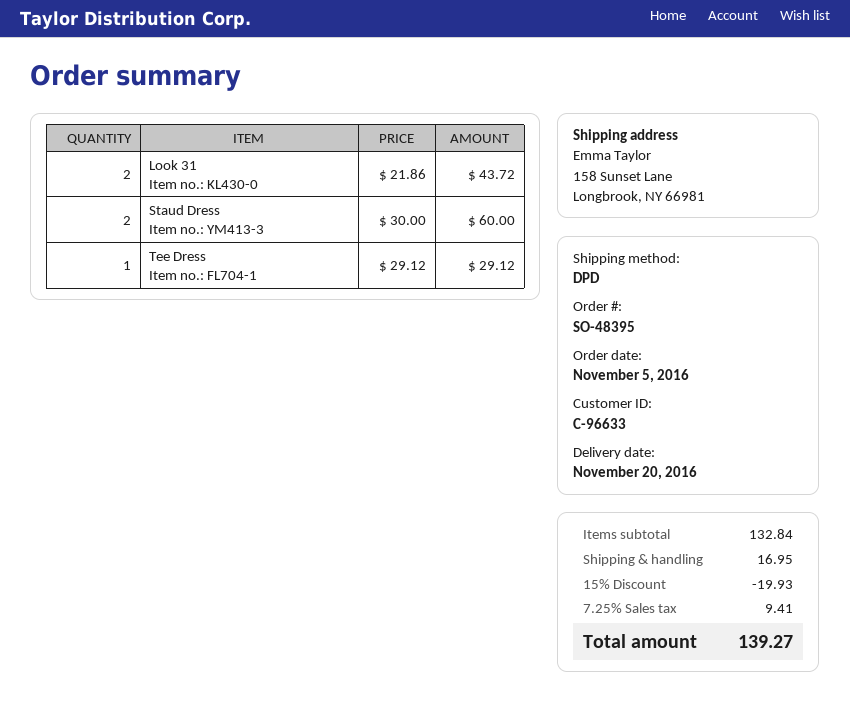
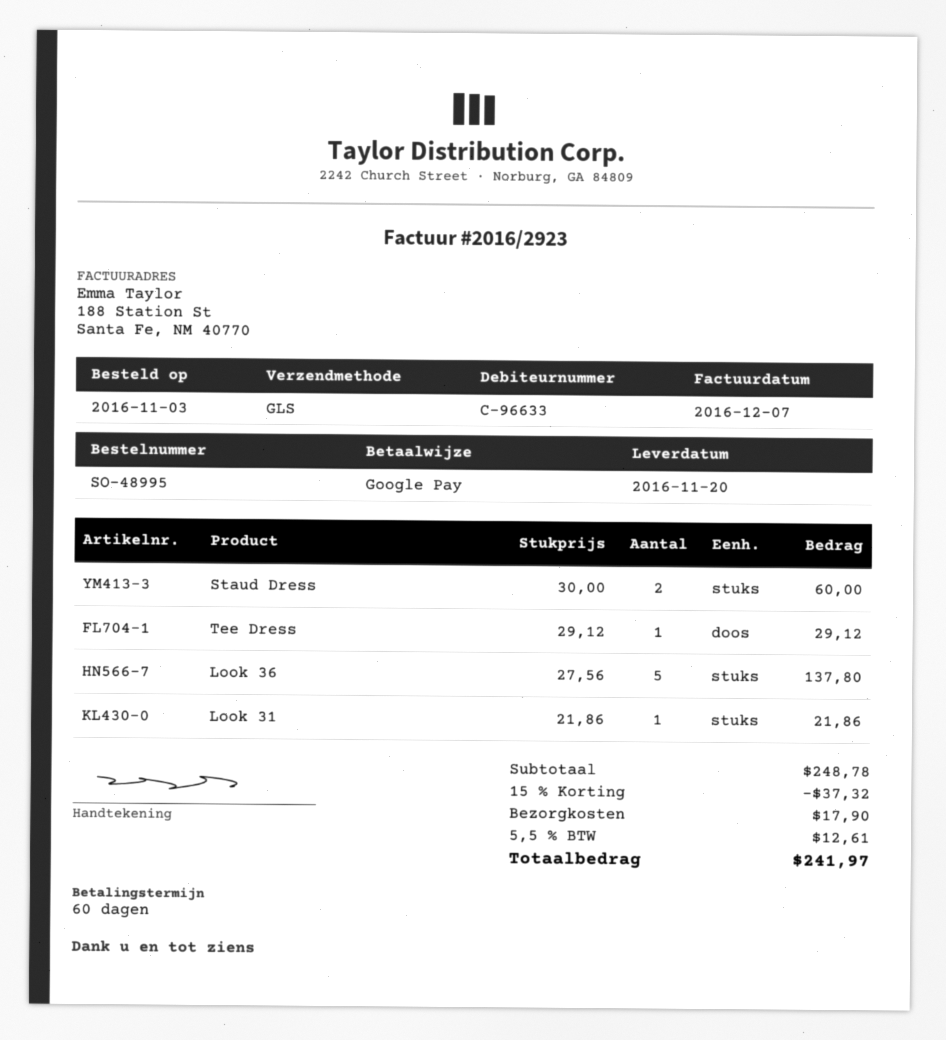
order number: SO-48395 -> SO-48995
order date: 2016-11-05 -> 2016-11-03
shipping method: DPD -> GLS
Look 31: 2 x 21.86 = 43.72 -> 1 x 21.86 = 21.86
Look 36: none -> 5 x 27.56 = 137.80
subtotal: 132.84 -> 248.78
discount: 15% = 19.93 -> 15% = 37.32
shipping: 16.95 -> 17.90
tax: 7.25% = 9.41 -> 5.5% = 12.61
total: 139.27 -> 241.97

